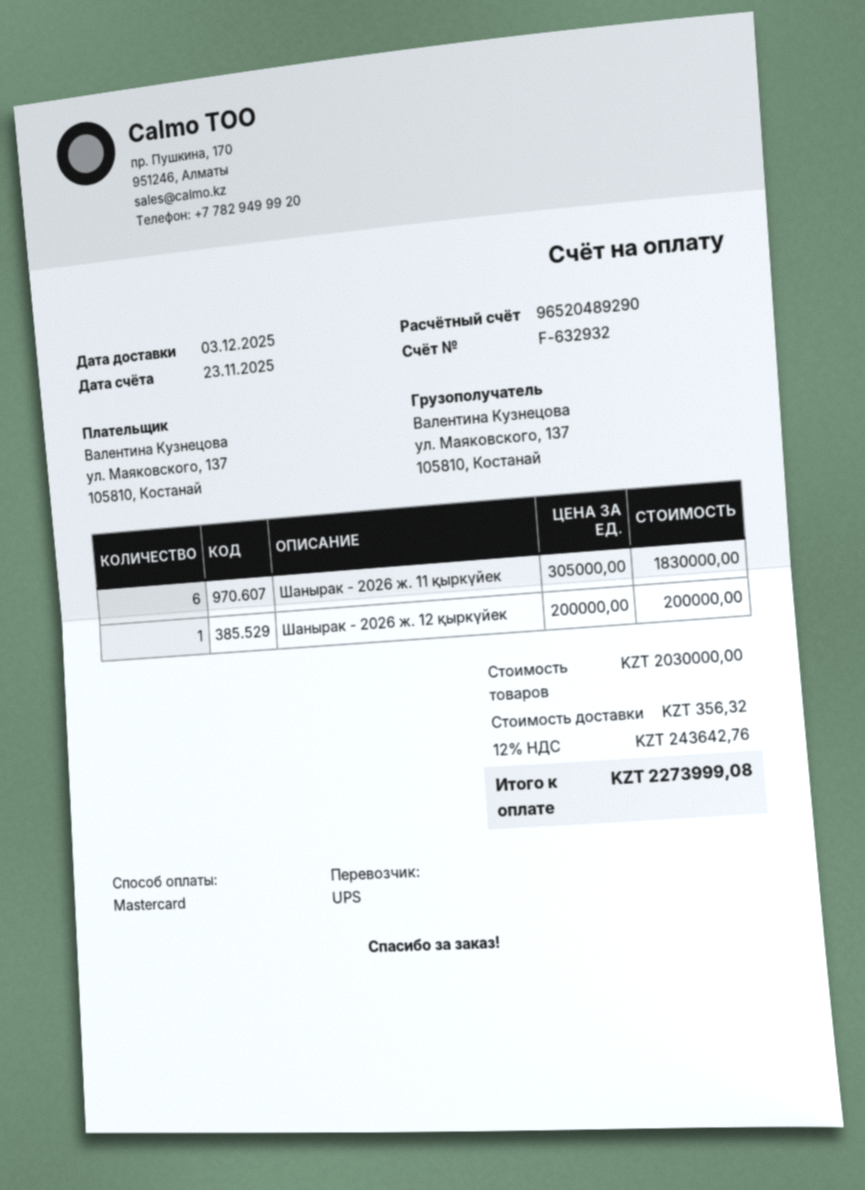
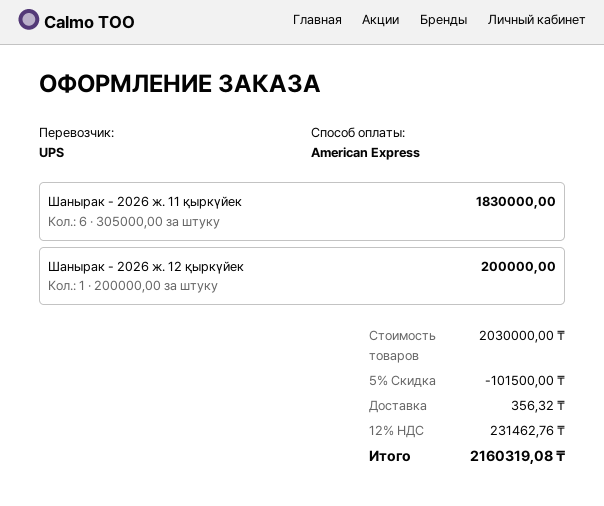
payment method: Mastercard -> American Express
discount: none -> 5% = 101500.00
tax: 12% = 243642.76 -> 12% = 231462.76
total: 2273999.08 -> 2160319.08

